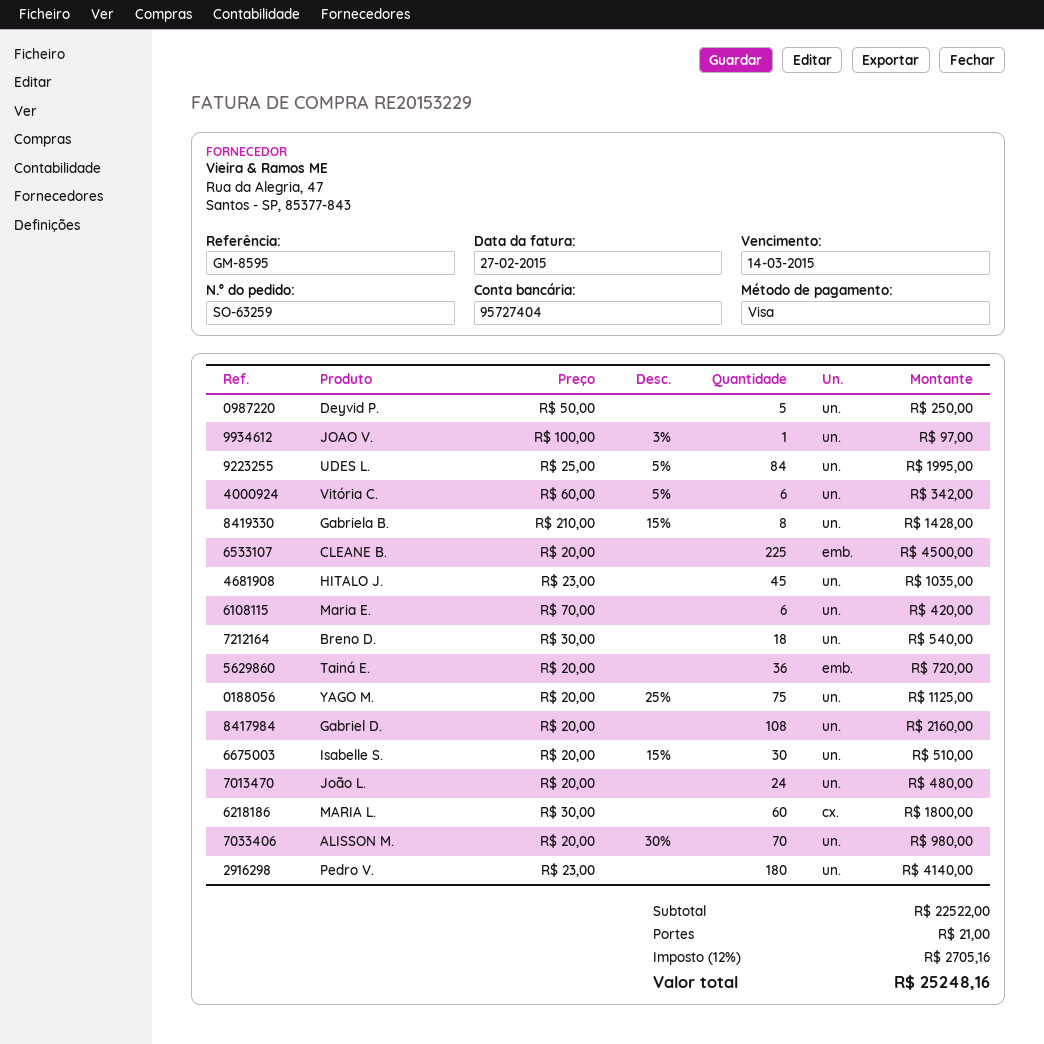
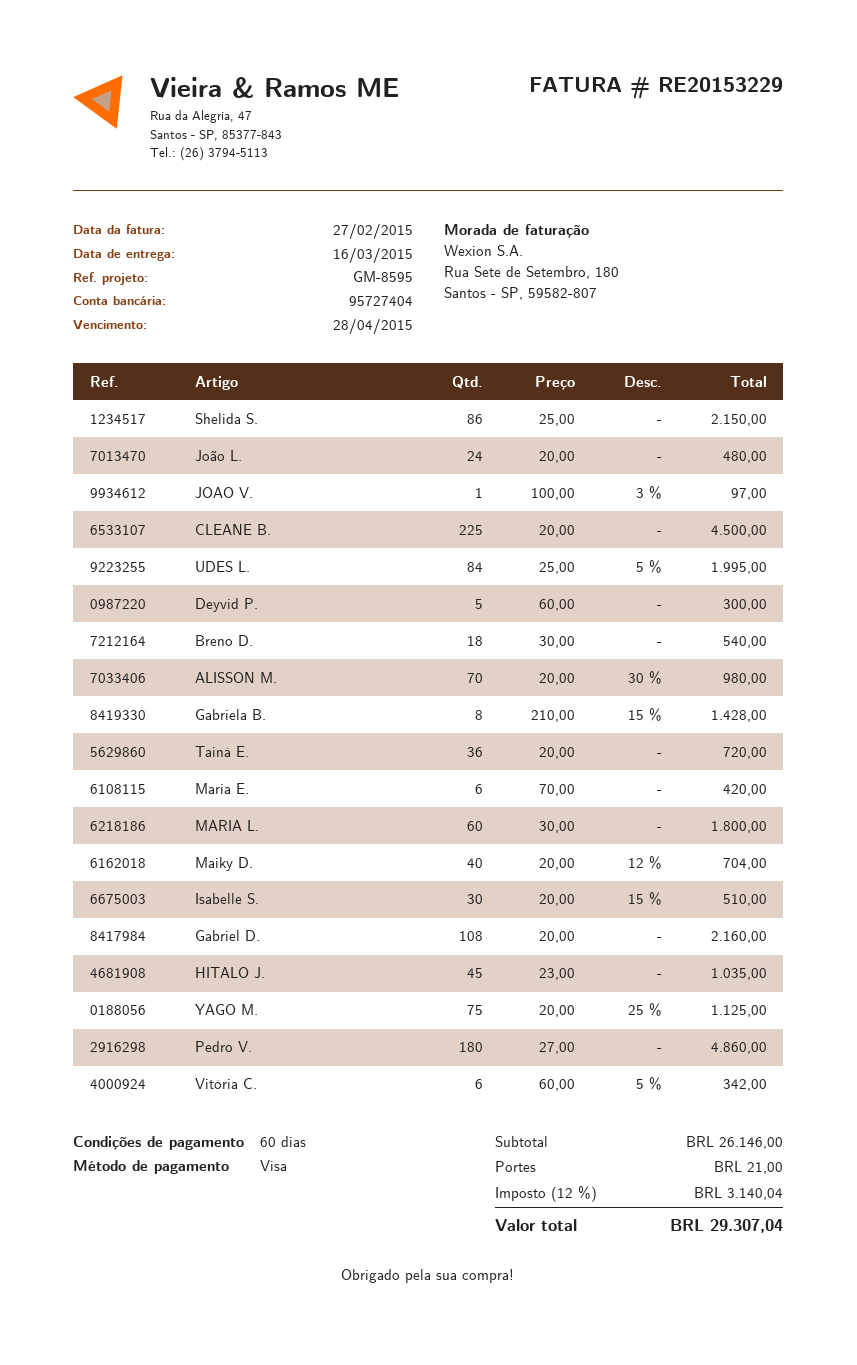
due date: 2015-03-14 -> 2015-04-28
Deyvid P.: 5 x 50.00 = 250.00 -> 5 x 60.00 = 300.00
Pedro V.: 180 x 23.00 = 4140.00 -> 180 x 27.00 = 4860.00
Shelida S.: none -> 86 x 25.00 = 2150.00
Maiky D.: none -> 40 x 20.00 - 12% = 704.00
subtotal: 22522.00 -> 26146.00
tax: 12% = 2705.16 -> 12% = 3140.04
total: 25248.16 -> 29307.04

